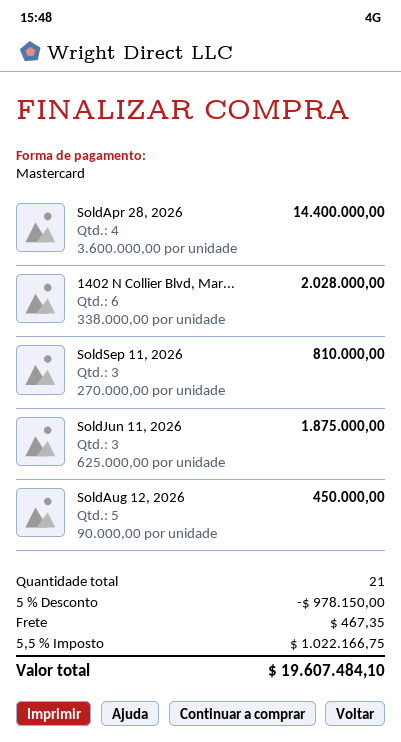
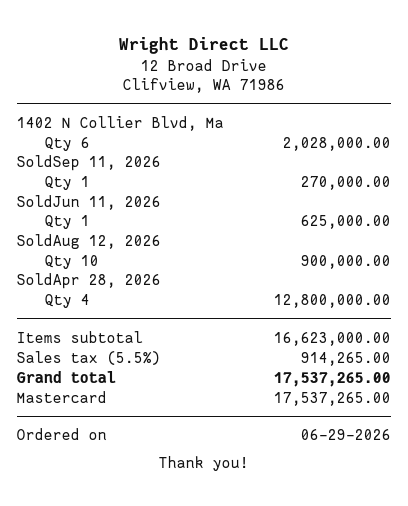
SoldApr 28, 2026: 4 for 14400000.00 -> 4 for 12800000.00
SoldSep 11, 2026: 3 for 810000.00 -> 1 for 270000.00
SoldJun 11, 2026: 3 for 1875000.00 -> 1 for 625000.00
SoldAug 12, 2026: 5 for 450000.00 -> 10 for 900000.00
discount: 5% = 978150.00 -> none
shipping: 467.35 -> none
tax: 5.5% = 1022166.75 -> 5.5% = 914265.00
total: 19607484.10 -> 17537265.00

